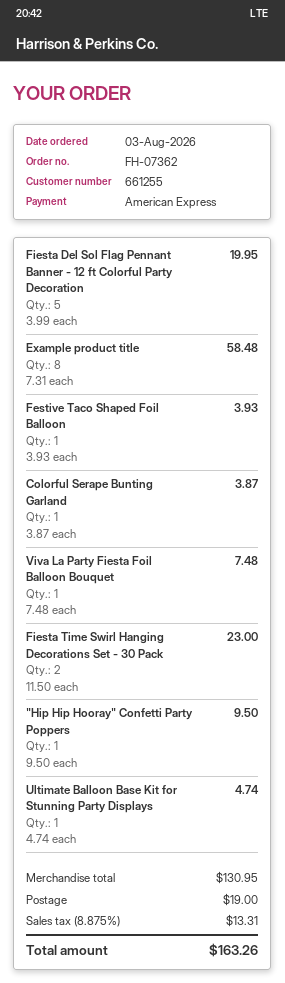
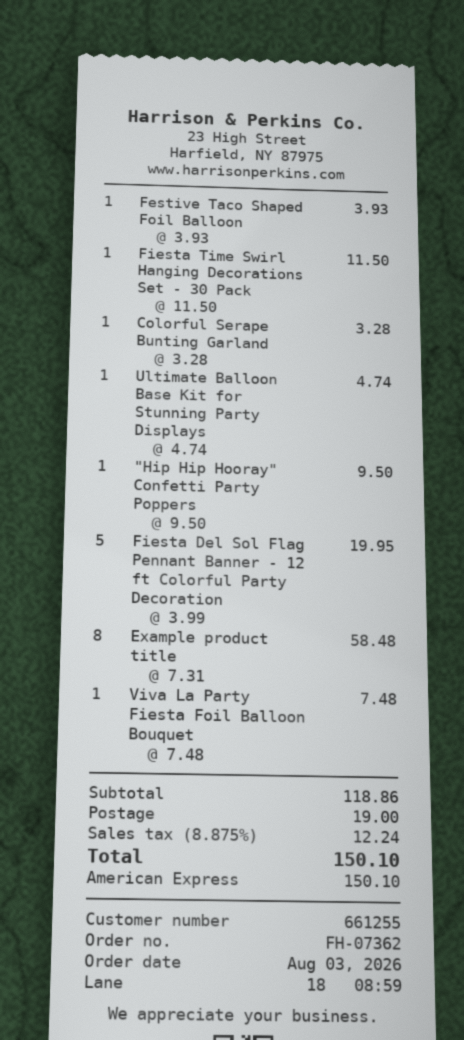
Colorful Serape Bunting Garland: 1 x 3.87 = 3.87 -> 1 x 3.28 = 3.28
Fiesta Time Swirl Hanging Decorations Set - 30 Pack: 2 x 11.50 = 23.00 -> 1 x 11.50 = 11.50
subtotal: 130.95 -> 118.86
tax: 8.875% = 13.31 -> 8.875% = 12.24
total: 163.26 -> 150.10

